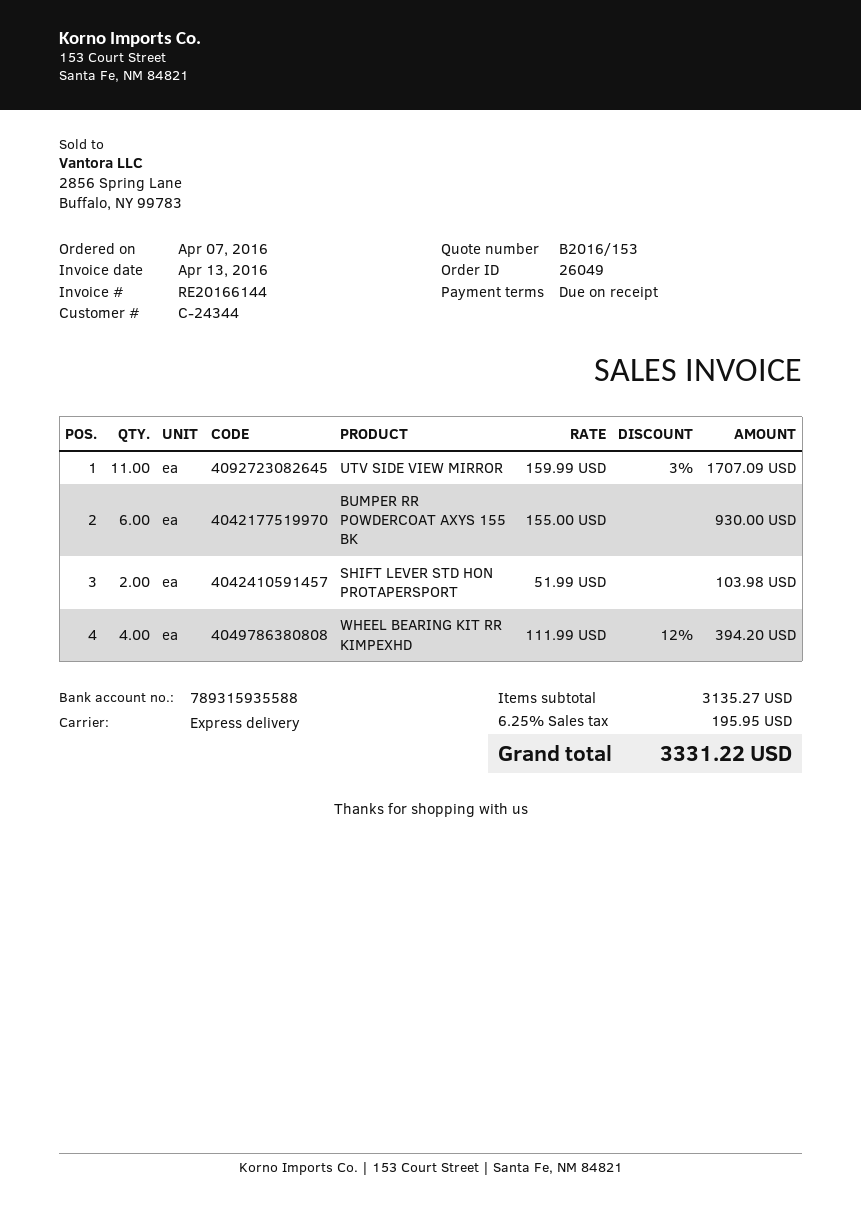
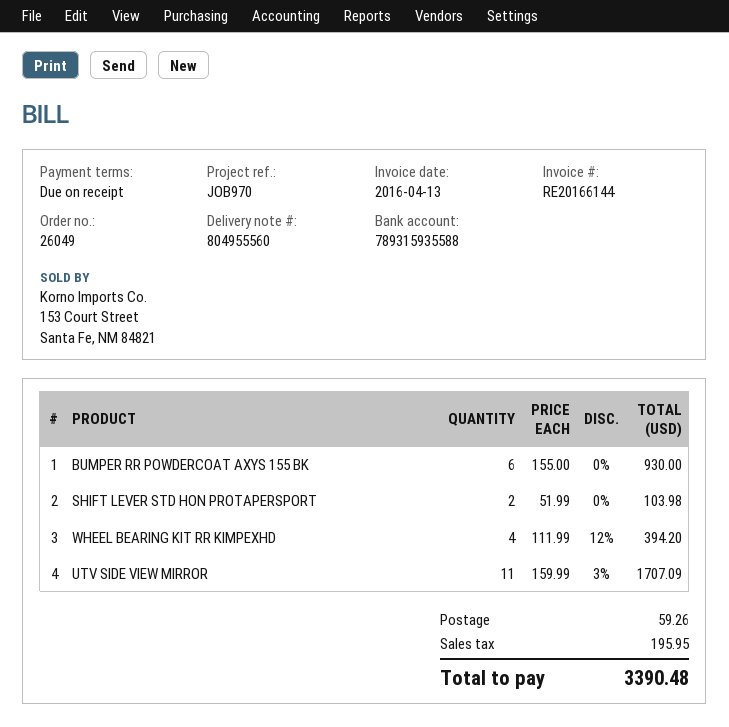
shipping: none -> 59.26
total: 3331.22 -> 3390.48

